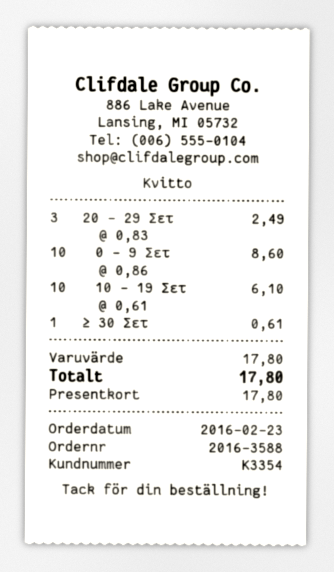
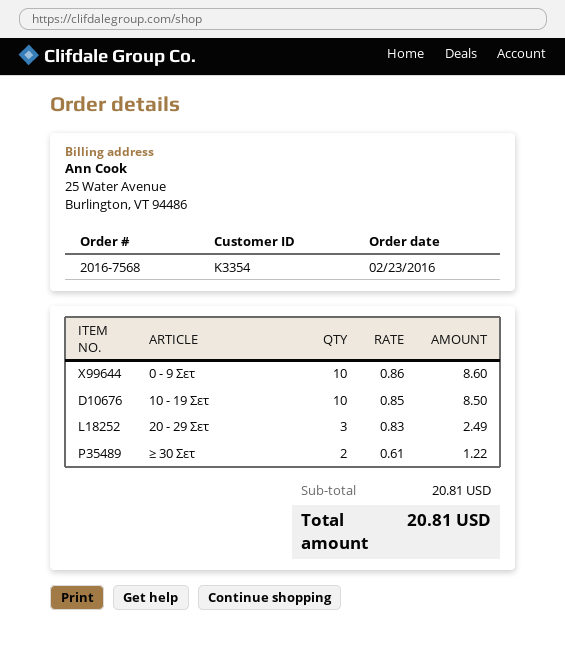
order number: 2016-3588 -> 2016-7568
10 - 19 Σετ: 10 x 0.61 = 6.10 -> 10 x 0.85 = 8.50
≥ 30 Σετ: 1 x 0.61 = 0.61 -> 2 x 0.61 = 1.22
subtotal: 17.80 -> 20.81
total: 17.80 -> 20.81

